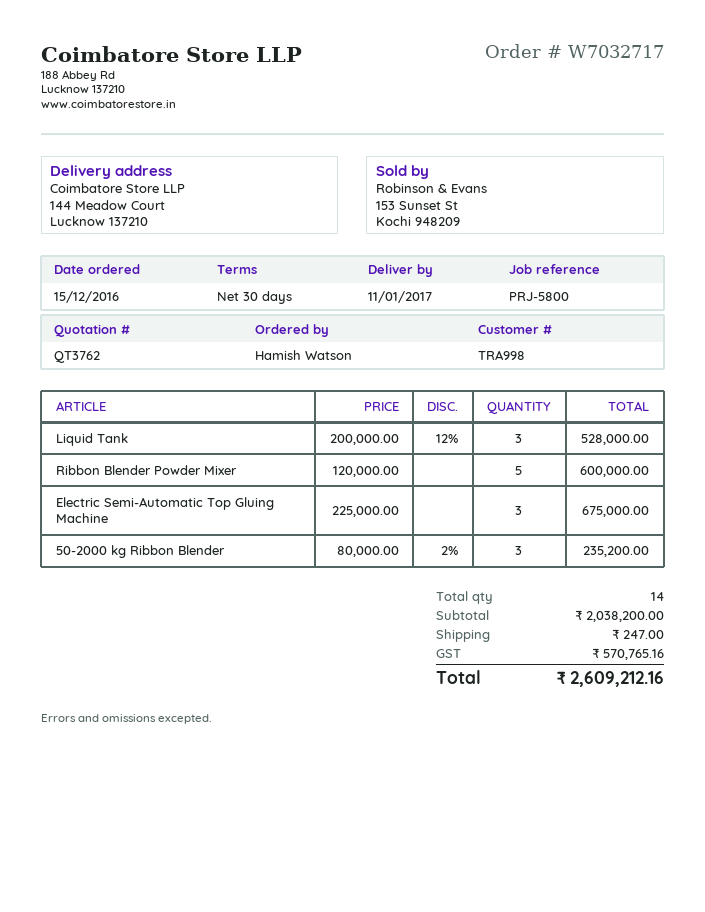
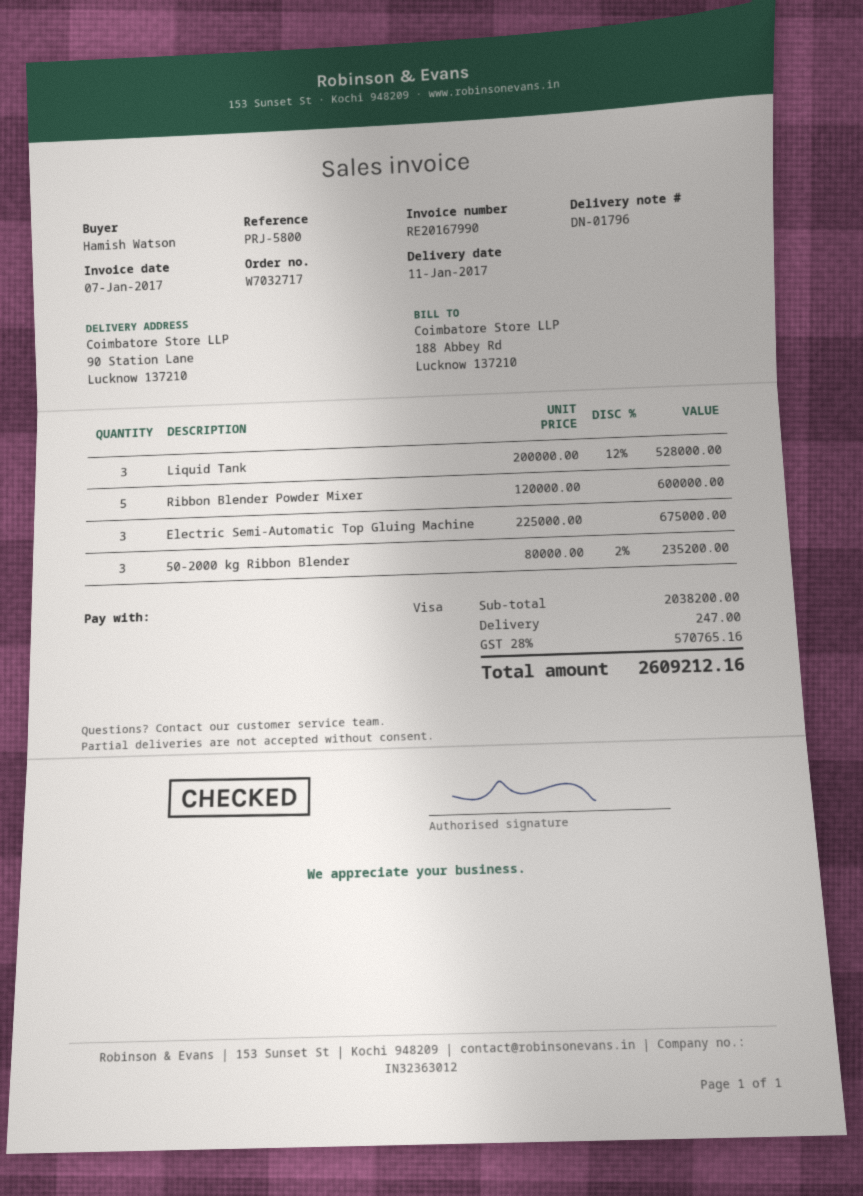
ship to: 144 Meadow Court, Lucknow 137210 -> 90 Station Lane, Lucknow 137210

